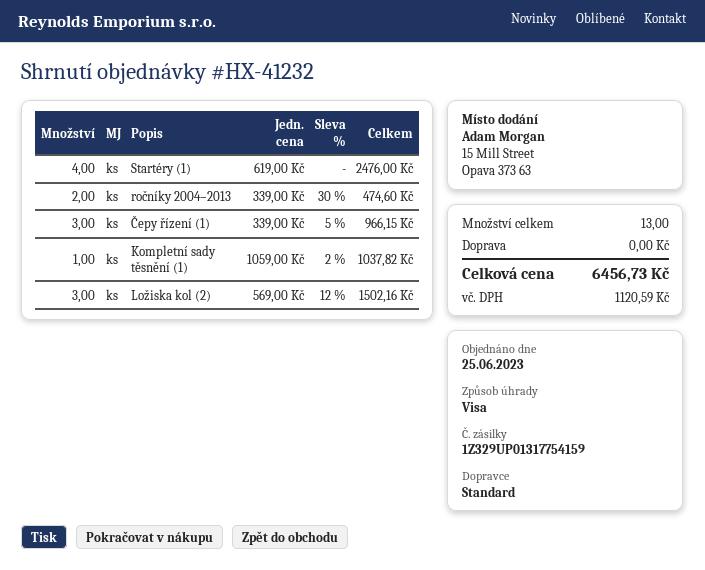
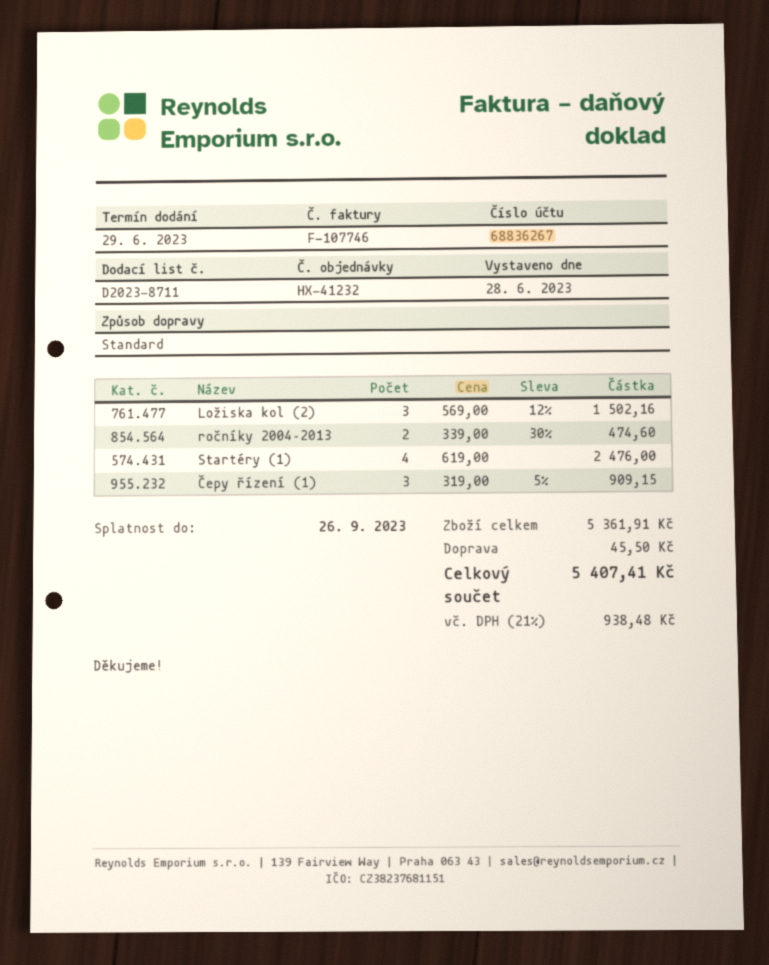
Čepy řízení (1): 3 x 339.00 - 5% = 966.15 -> 3 x 319.00 - 5% = 909.15
Kompletní sady těsnění (1): 1 x 1059.00 - 2% = 1037.82 -> none
shipping: 0.00 -> 45.50
tax: 1120.59 -> 938.48
total: 6456.73 -> 5407.41

